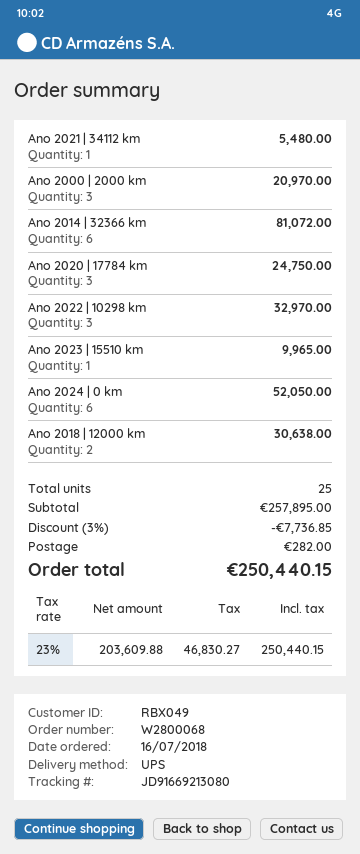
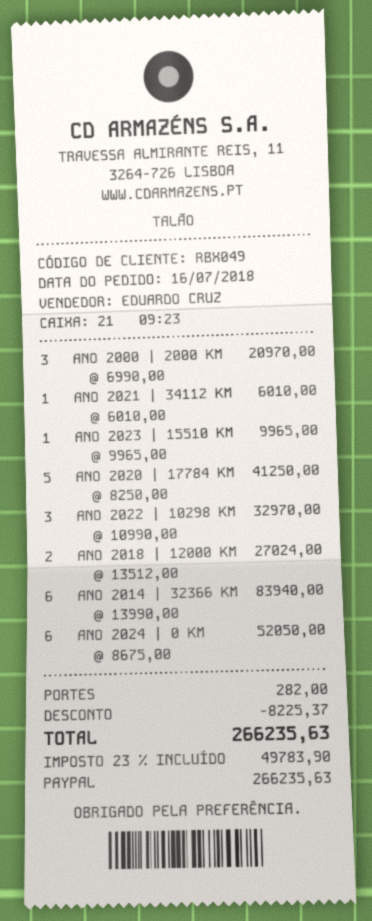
Ano 2021 | 34112 km: 1 for 5480.00 -> 1 for 6010.00
Ano 2014 | 32366 km: 6 for 81072.00 -> 6 for 83940.00
Ano 2020 | 17784 km: 3 for 24750.00 -> 5 for 41250.00
Ano 2018 | 12000 km: 2 for 30638.00 -> 2 for 27024.00
discount: 7736.85 -> 8225.37
tax: 23% = 46830.27 -> 23% = 49783.90
total: 250440.15 -> 266235.63

